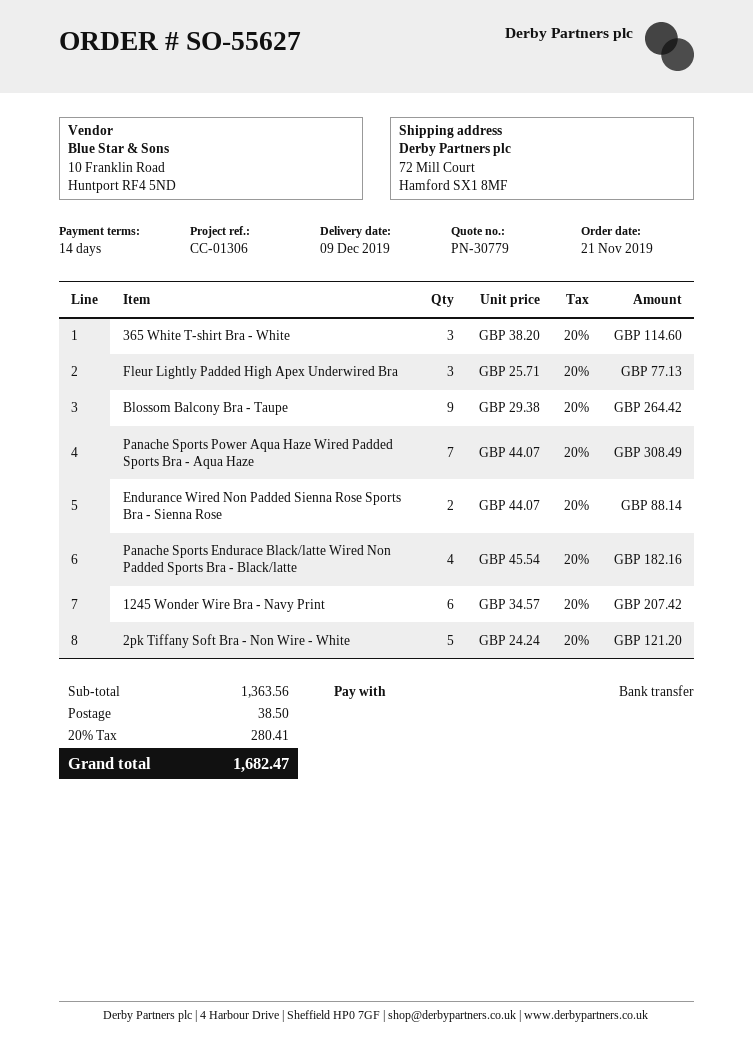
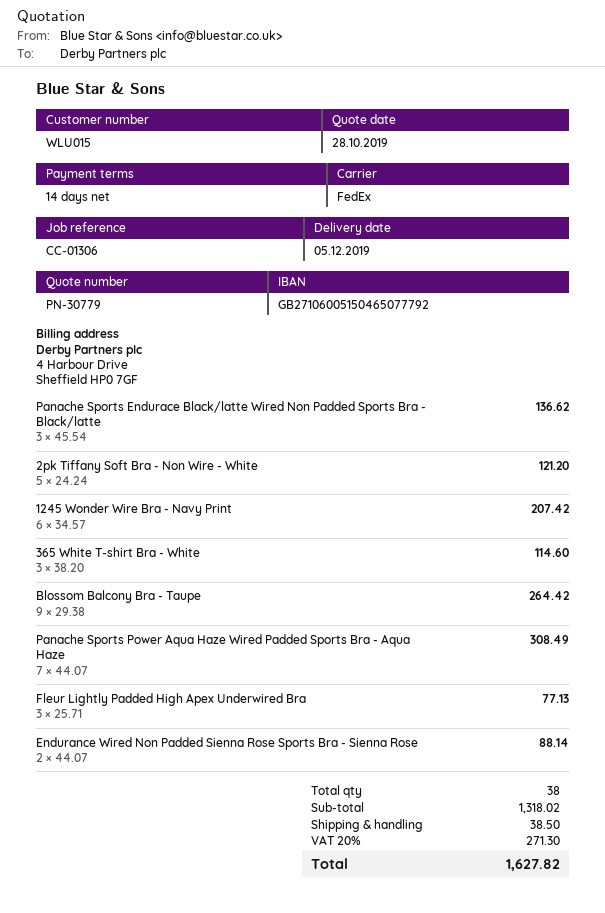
delivery date: 2019-12-09 -> 2019-12-05
Panache Sports Endurace Black/latte Wired Non Padded Sports Bra - Black/latte: 4 x 45.54 = 182.16 -> 3 x 45.54 = 136.62
subtotal: 1363.56 -> 1318.02
tax: 20% = 280.41 -> 20% = 271.30
total: 1682.47 -> 1627.82

